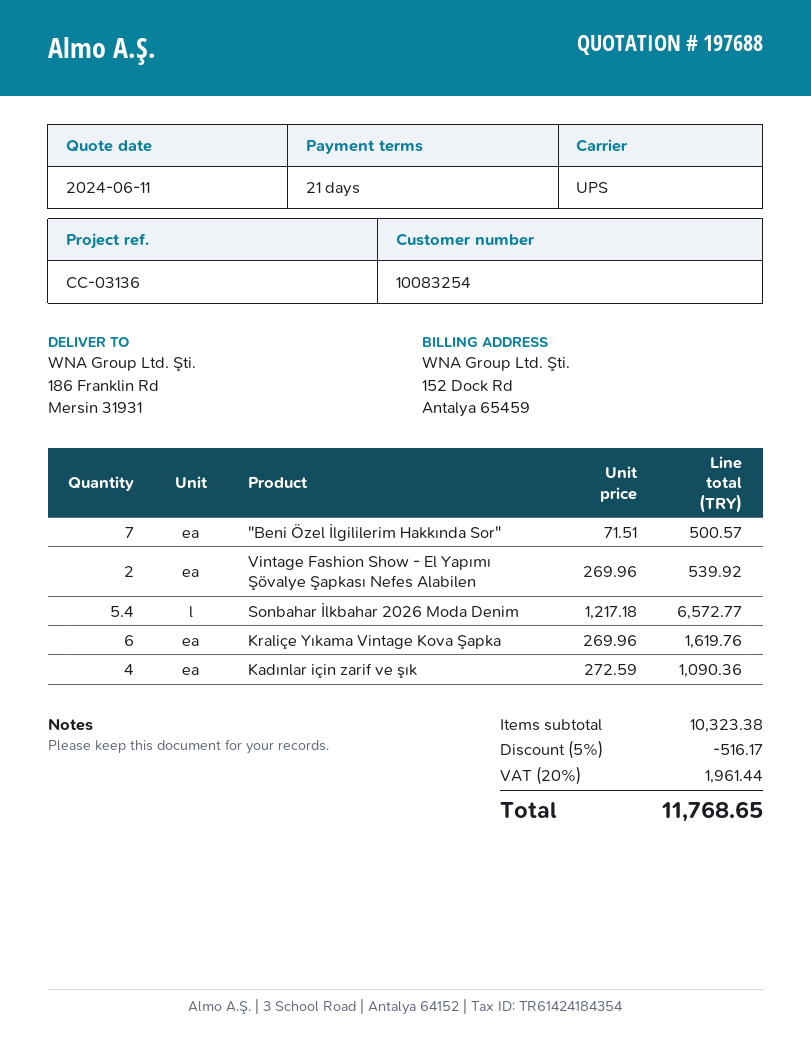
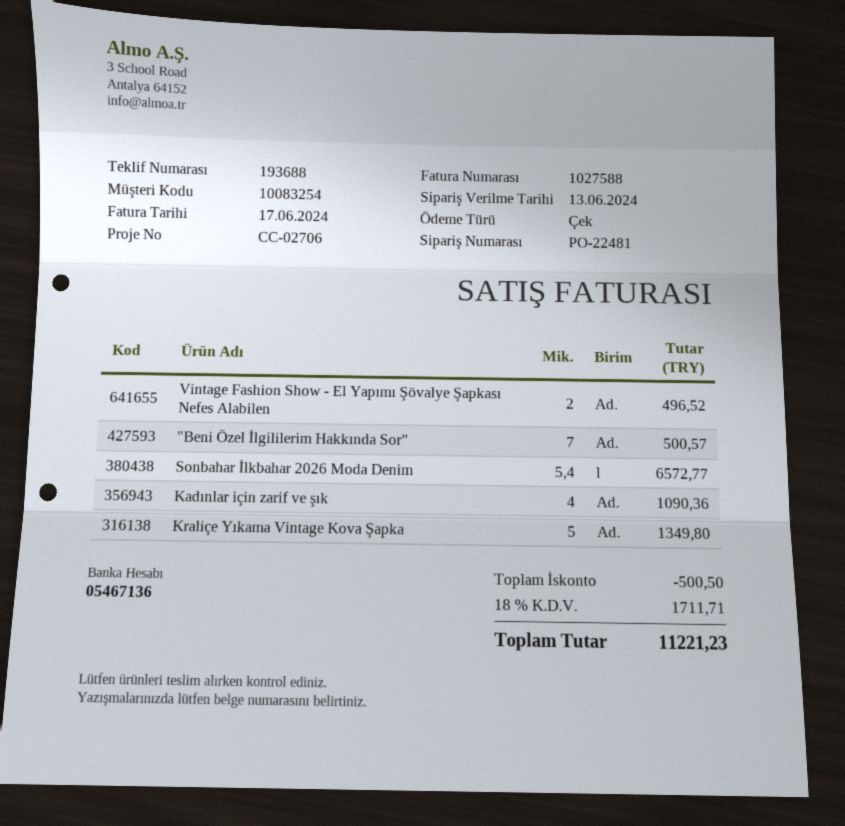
quote number: 197688 -> 193688
reference: CC-03136 -> CC-02706
Vintage Fashion Show - El Yapımı Şövalye Şapkası Nefes Alabilen: 2 for 539.92 -> 2 for 496.52
Kraliçe Yıkama Vintage Kova Şapka: 6 for 1619.76 -> 5 for 1349.80
discount: 516.17 -> 500.50
tax: 20% = 1961.44 -> 18% = 1711.71
total: 11768.65 -> 11221.23

